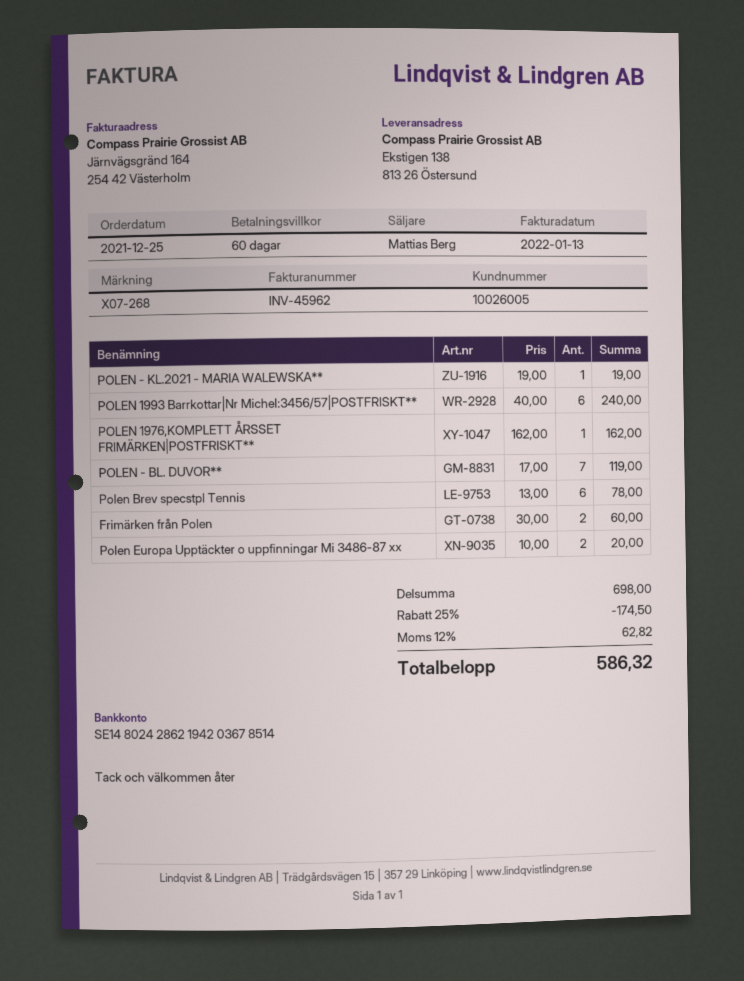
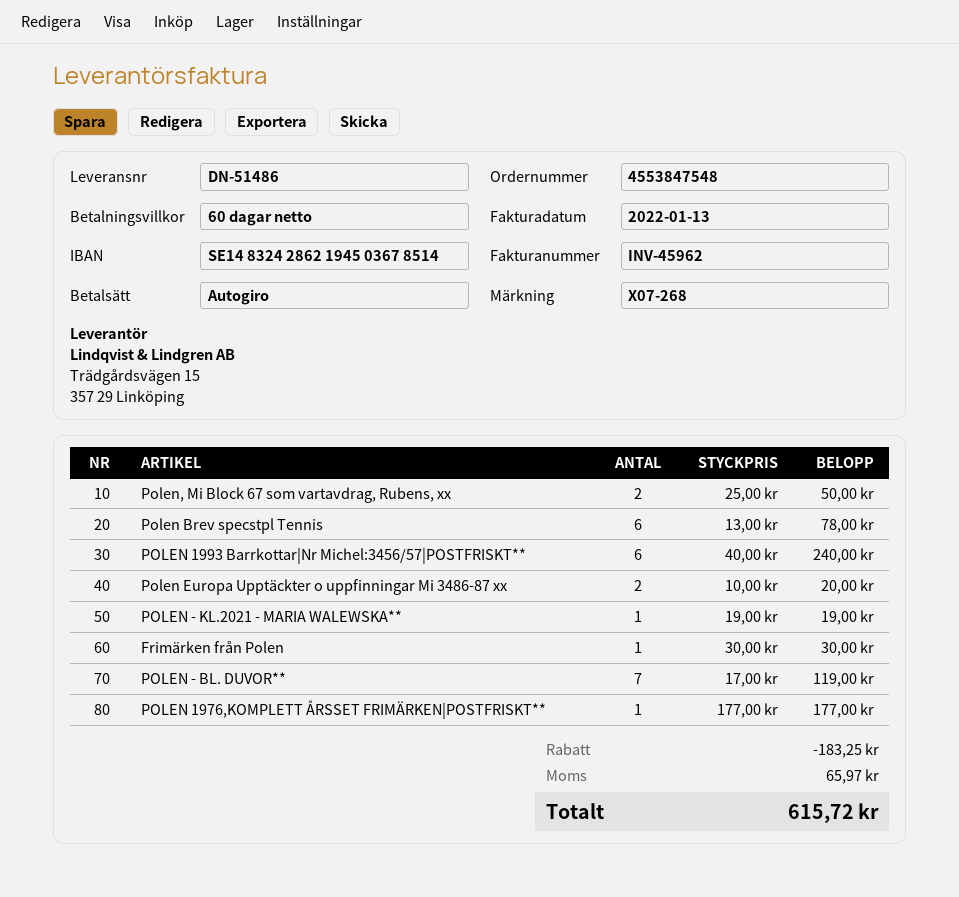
bank account: SE1480242862194203678514 -> SE1483242862194503678514
POLEN 1976,KOMPLETT ÅRSSET FRIMÄRKEN|POSTFRISKT**: 1 x 162.00 = 162.00 -> 1 x 177.00 = 177.00
Frimärken från Polen: 2 x 30.00 = 60.00 -> 1 x 30.00 = 30.00
Polen, Mi Block 67 som vartavdrag, Rubens, xx: none -> 2 x 25.00 = 50.00
discount: 174.50 -> 183.25
tax: 62.82 -> 65.97
total: 586.32 -> 615.72

